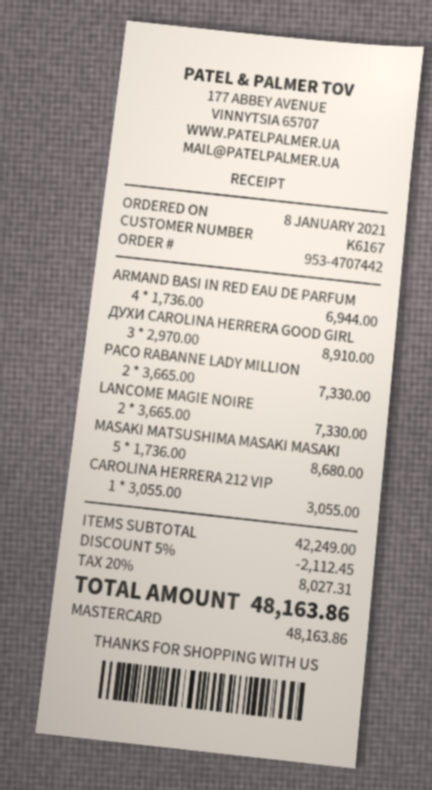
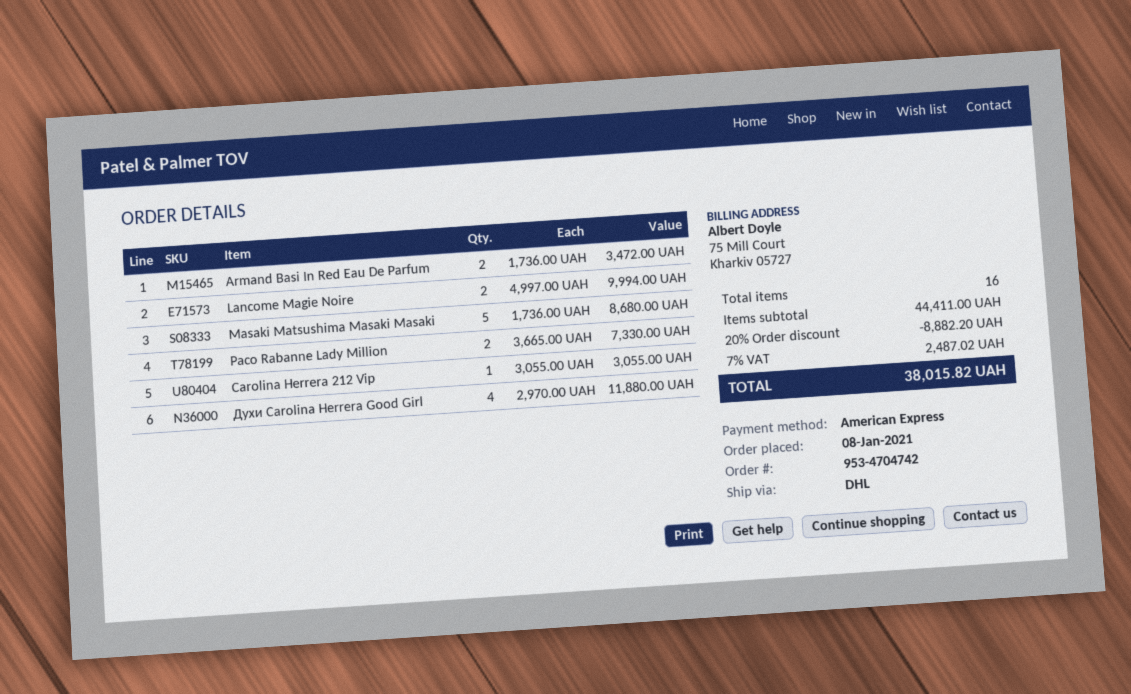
order number: 953-4707442 -> 953-4704742
payment method: Mastercard -> American Express
ARMAND BASI IN RED EAU DE PARFUM: 4 x 1736.00 = 6944.00 -> 2 x 1736.00 = 3472.00
ДУХИ CAROLINA HERRERA GOOD GIRL: 3 x 2970.00 = 8910.00 -> 4 x 2970.00 = 11880.00
LANCOME MAGIE NOIRE: 2 x 3665.00 = 7330.00 -> 2 x 4997.00 = 9994.00
subtotal: 42249.00 -> 44411.00
discount: 5% = 2112.45 -> 20% = 8882.20
tax: 20% = 8027.31 -> 7% = 2487.02
total: 48163.86 -> 38015.82

